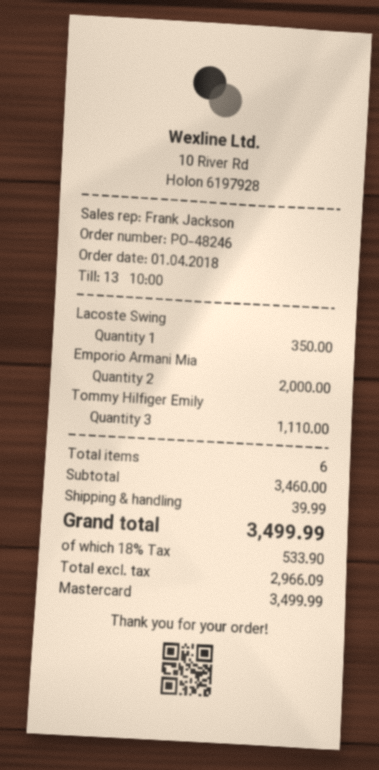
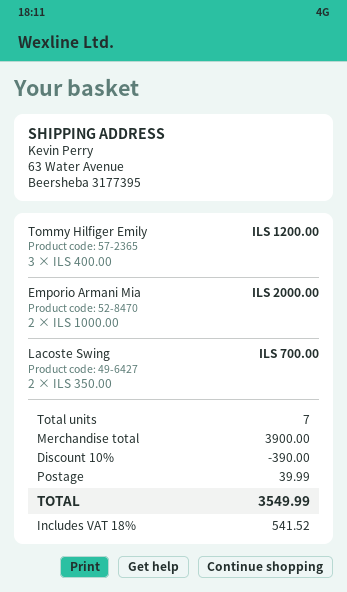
Lacoste Swing: 1 for 350.00 -> 2 for 700.00
Tommy Hilfiger Emily: 3 for 1110.00 -> 3 for 1200.00
total quantity: 6 -> 7
subtotal: 3460.00 -> 3900.00
discount: none -> 10% = 390.00
tax: 18% = 533.90 -> 18% = 541.52
total: 3499.99 -> 3549.99

